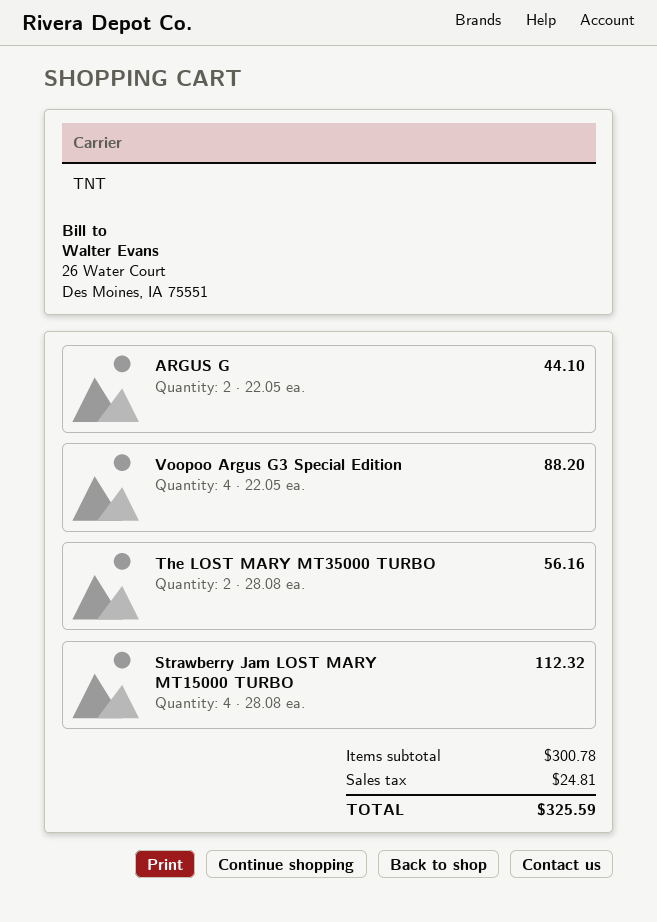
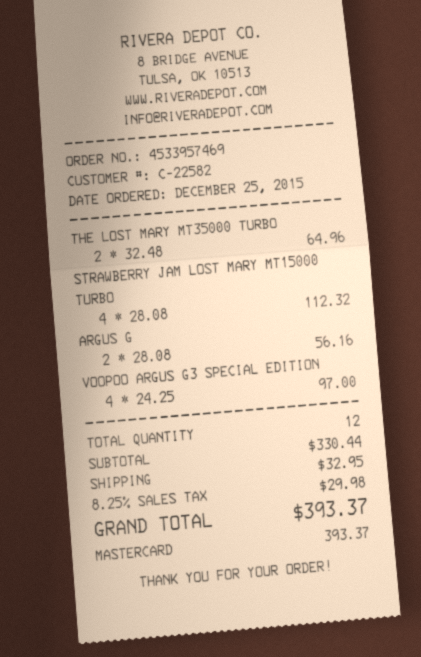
ARGUS G: 2 x 22.05 = 44.10 -> 2 x 28.08 = 56.16
Voopoo Argus G3 Special Edition: 4 x 22.05 = 88.20 -> 4 x 24.25 = 97.00
The LOST MARY MT35000 TURBO: 2 x 28.08 = 56.16 -> 2 x 32.48 = 64.96
subtotal: 300.78 -> 330.44
shipping: none -> 32.95
tax: 24.81 -> 29.98
total: 325.59 -> 393.37

